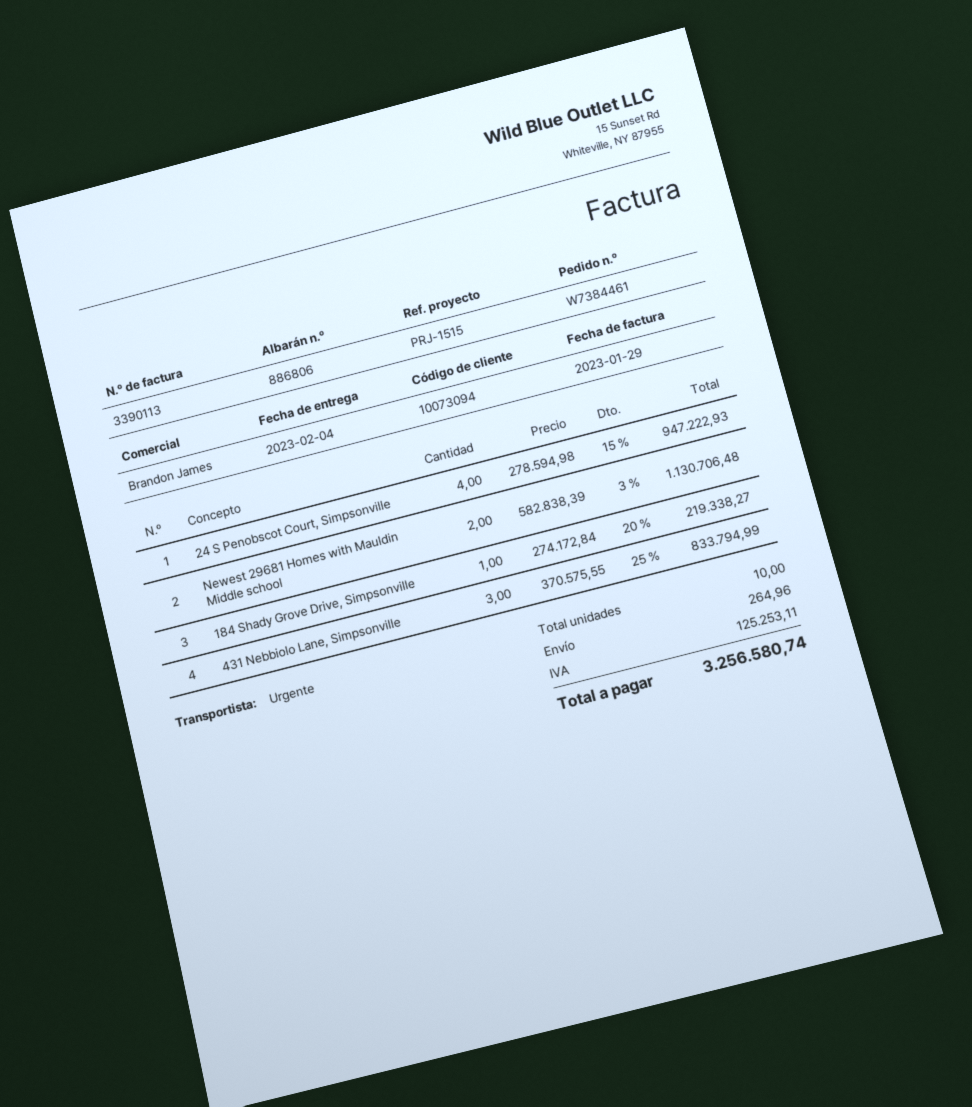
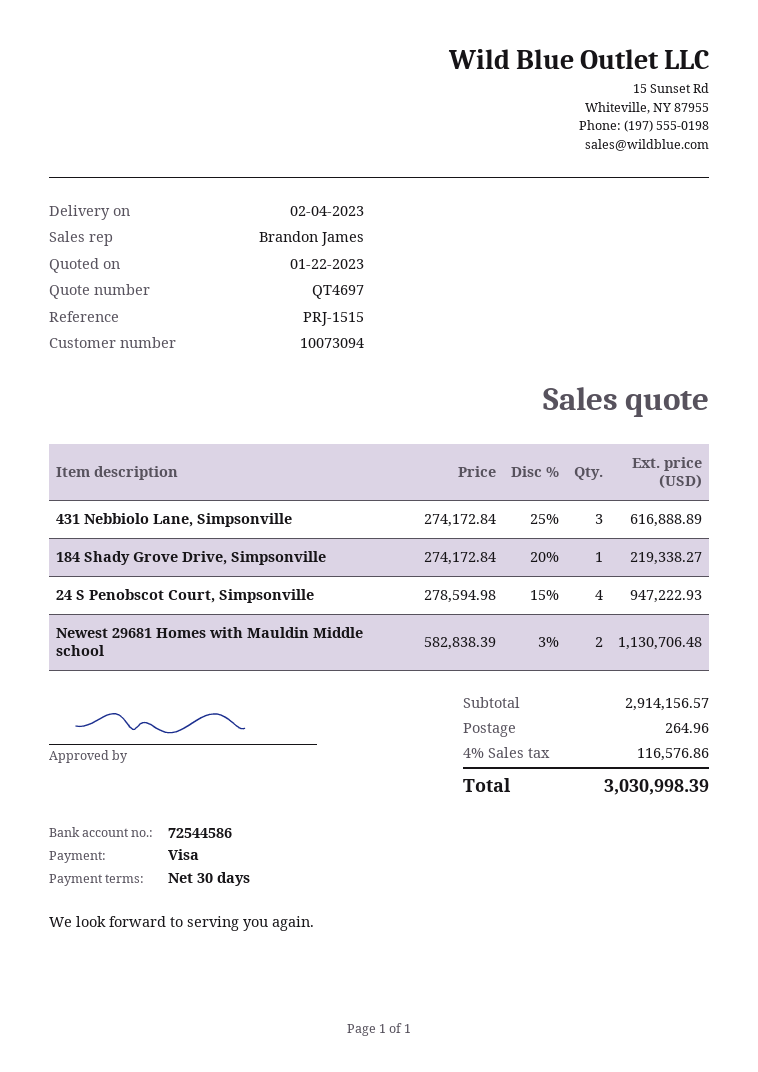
431 Nebbiolo Lane, Simpsonville: 3 x 370575.55 - 25% = 833794.99 -> 3 x 274172.84 - 25% = 616888.89
tax: 125253.11 -> 116576.86
total: 3256580.74 -> 3030998.39

